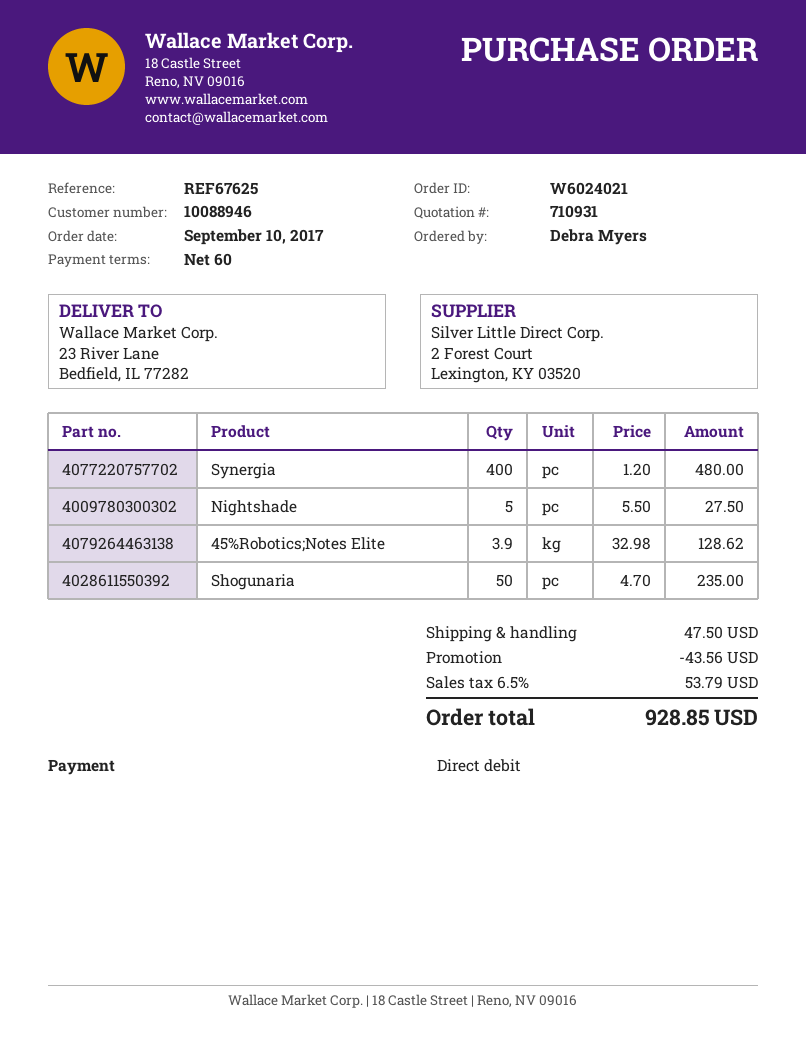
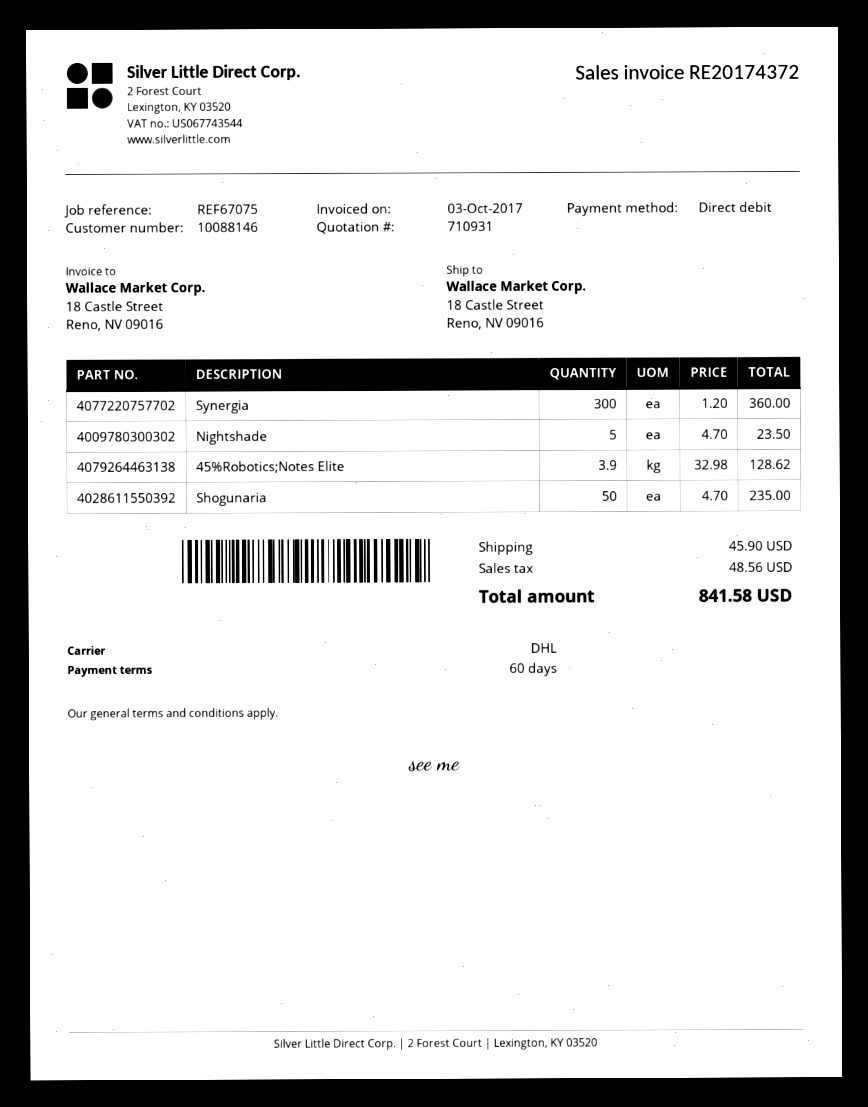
customer number: 10088946 -> 10088146
reference: REF67625 -> REF67075
ship to: 23 River Lane, Bedfield, IL 77282 -> 18 Castle Street, Reno, NV 09016
Synergia: 400 x 1.20 = 480.00 -> 300 x 1.20 = 360.00
Nightshade: 5 x 5.50 = 27.50 -> 5 x 4.70 = 23.50
discount: 43.56 -> none
shipping: 47.50 -> 45.90
tax: 53.79 -> 48.56
total: 928.85 -> 841.58

